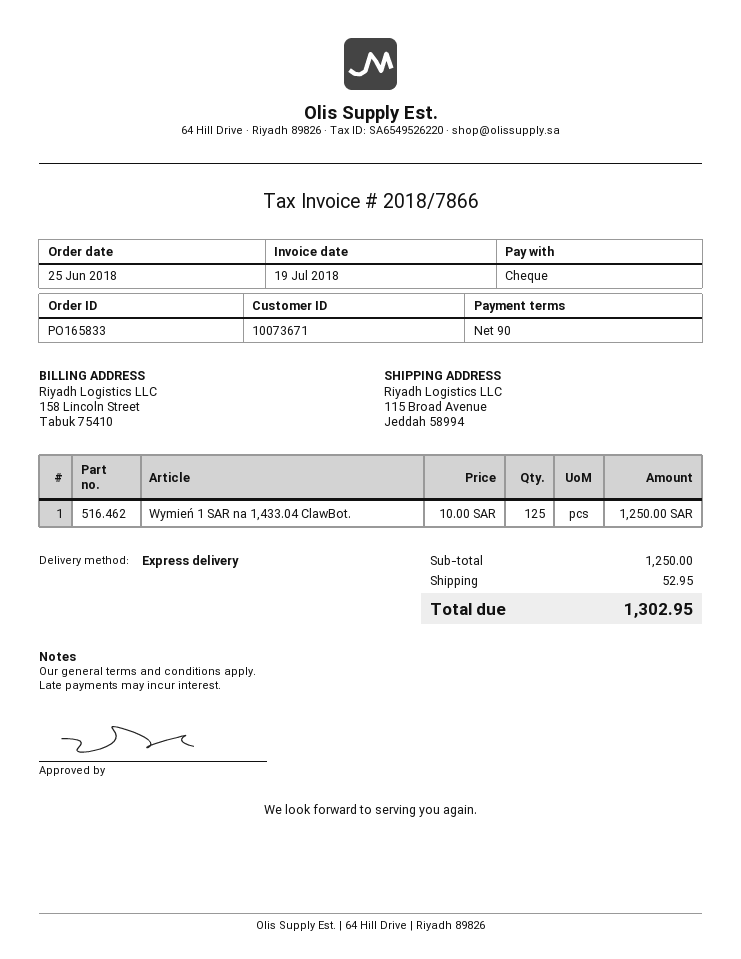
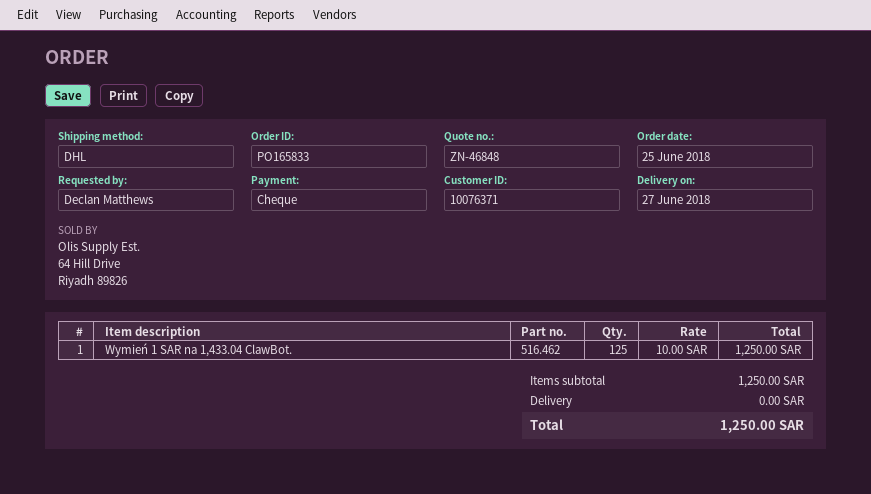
customer number: 10073671 -> 10076371
shipping method: express -> DHL
shipping: 52.95 -> 0.00
total: 1302.95 -> 1250.00

